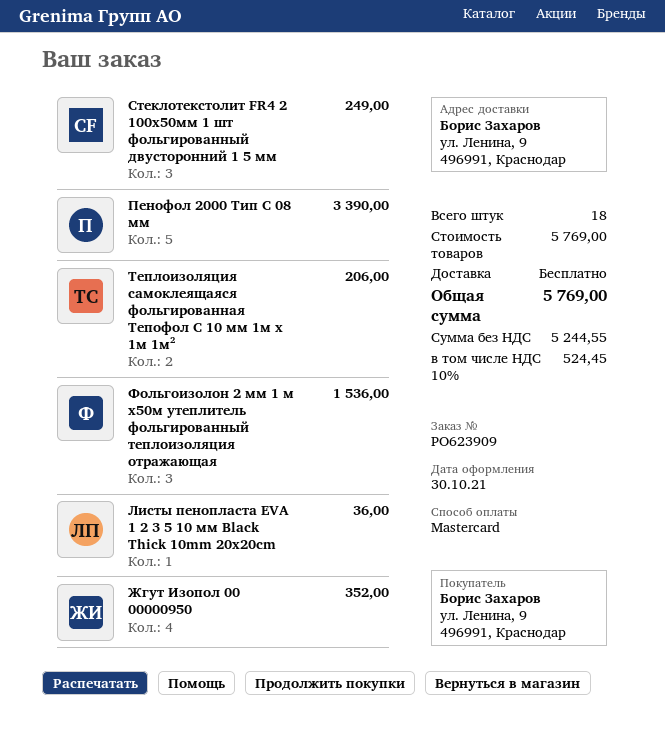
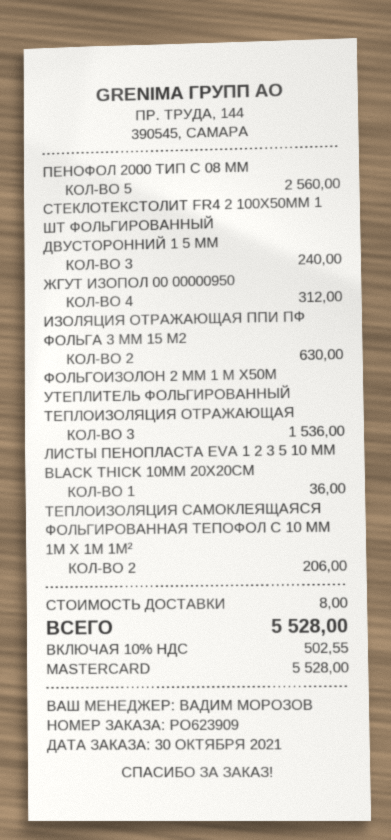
Стеклотекстолит FR4 2 100х50мм 1 шт фольгированный двусторонний 1 5 мм: 3 for 249.00 -> 3 for 240.00
Пенофол 2000 Тип С 08 мм: 5 for 3390.00 -> 5 for 2560.00
Жгут Изопол 00 00000950: 4 for 352.00 -> 4 for 312.00
ИЗОЛЯЦИЯ ОТРАЖАЮЩАЯ ППИ ПФ ФОЛЬГА 3 ММ 15 М2: none -> 2 for 630.00
shipping: 0.00 -> 8.00
tax: 10% = 524.45 -> 10% = 502.55
total: 5769.00 -> 5528.00

